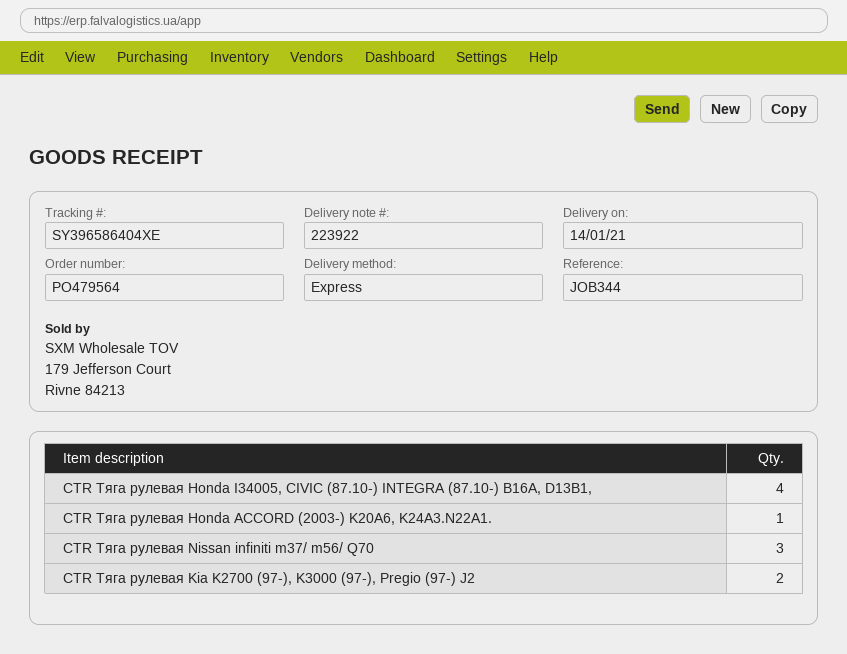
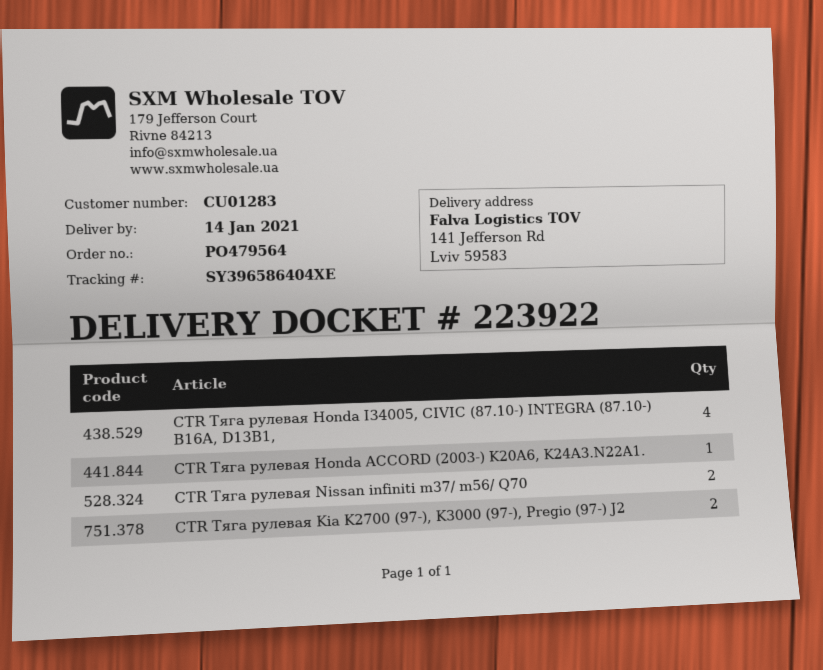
CTR Тяга рулевая Nissan infiniti m37/ m56/ Q70: 3 -> 2

